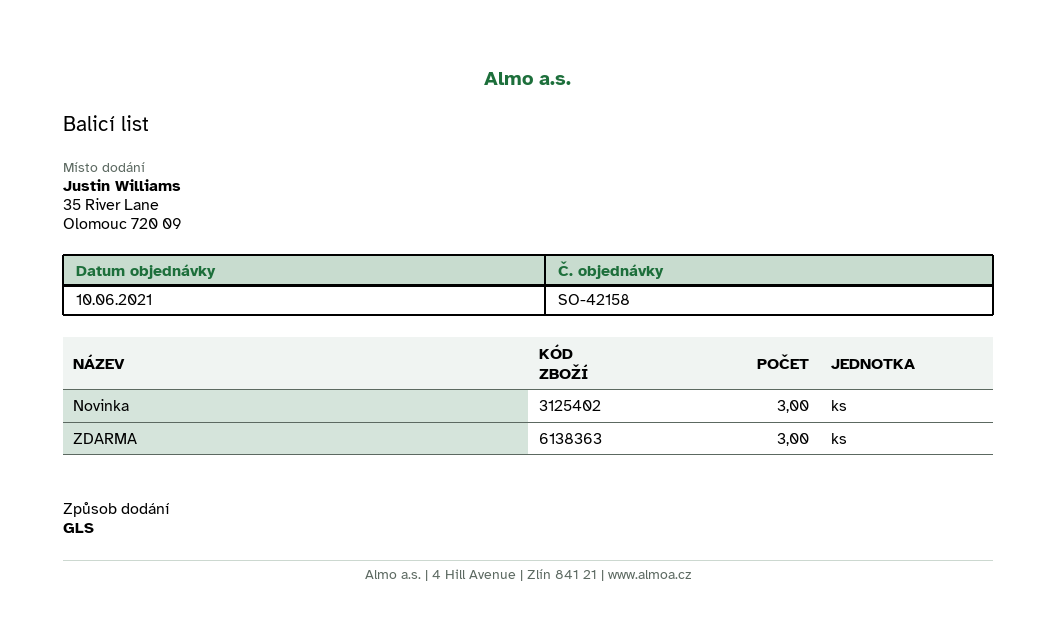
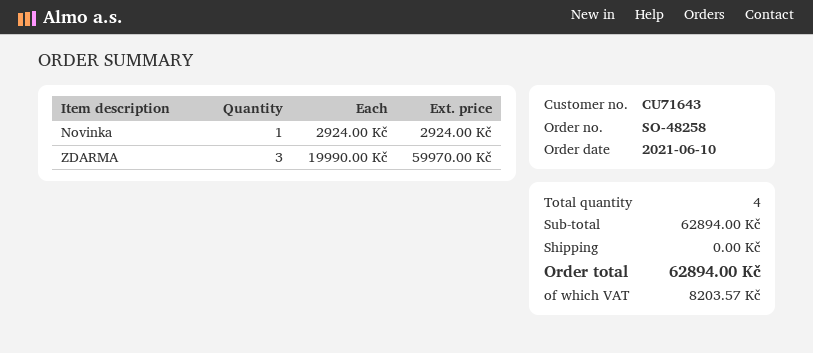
order number: SO-42158 -> SO-48258
Novinka: 3 -> 1

